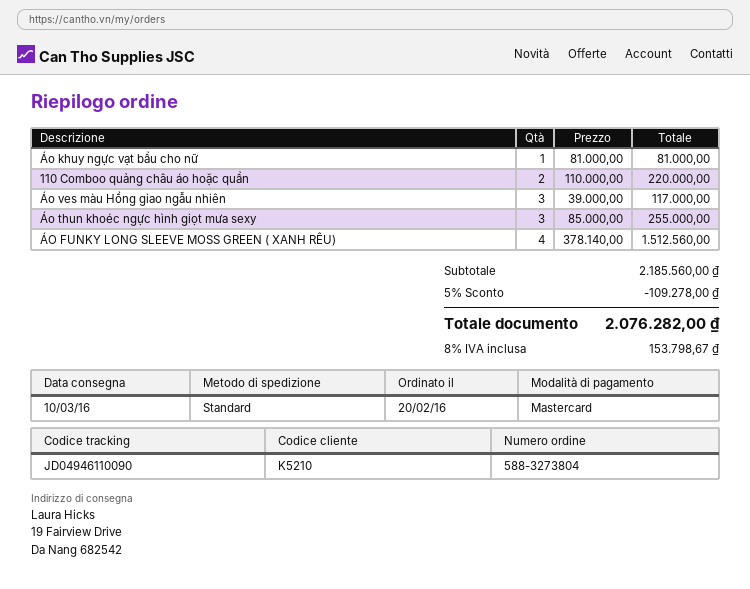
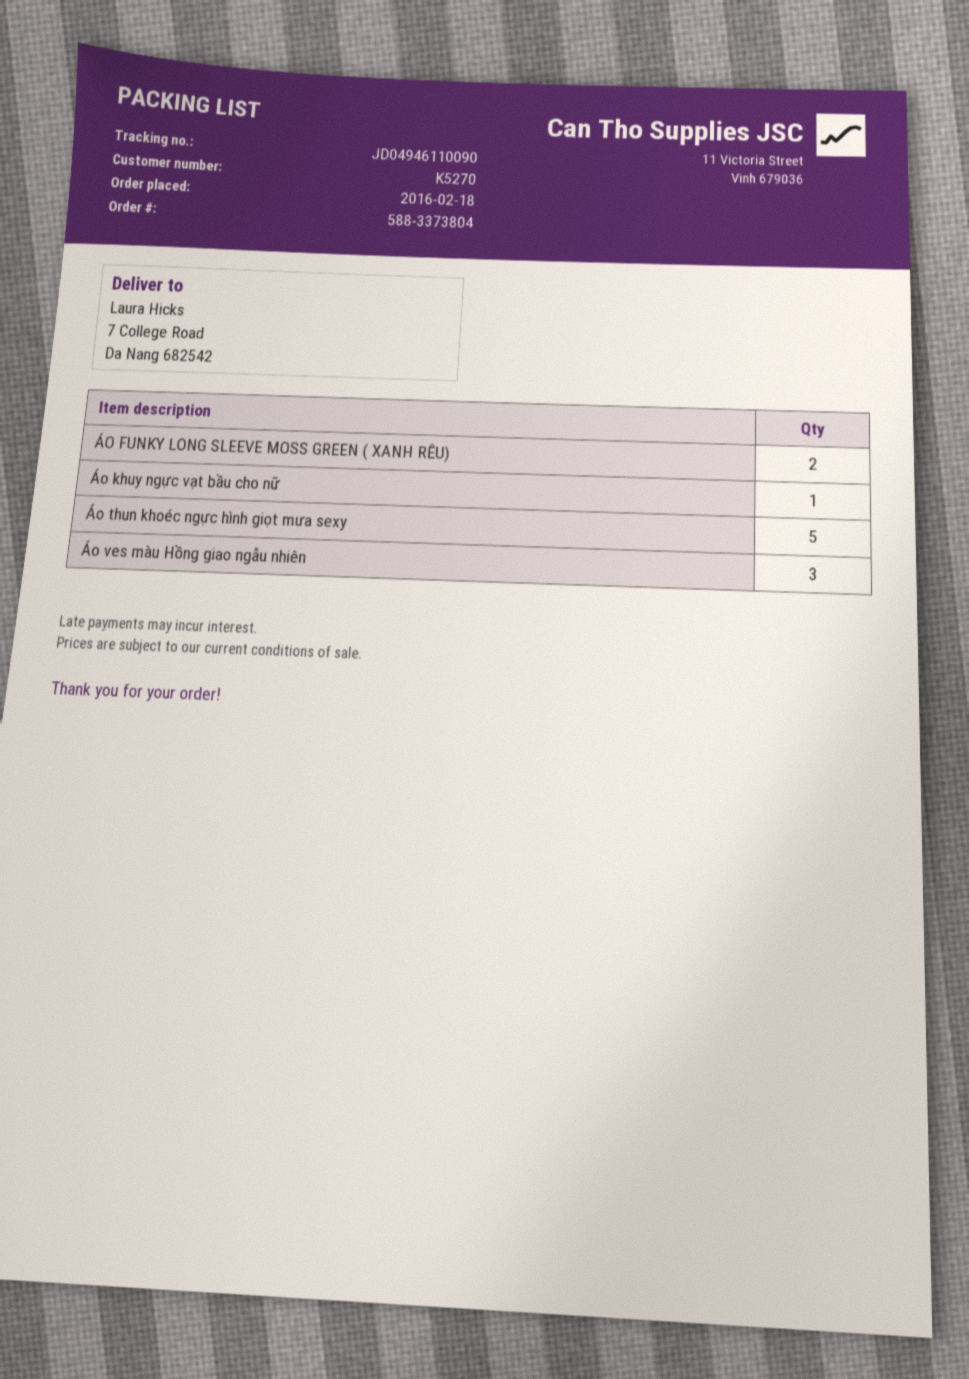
order number: 588-3273804 -> 588-3373804
order date: 2016-02-20 -> 2016-02-18
customer number: K5210 -> K5270
ship to: 19 Fairview Drive, Da Nang 682542 -> 7 College Road, Da Nang 682542
110 Comboo quảng châu áo hoặc quần: 2 -> none
Áo thun khoéc ngực hình giọt mưa sexy: 3 -> 5
ÁO FUNKY LONG SLEEVE MOSS GREEN ( XANH RÊU): 4 -> 2

